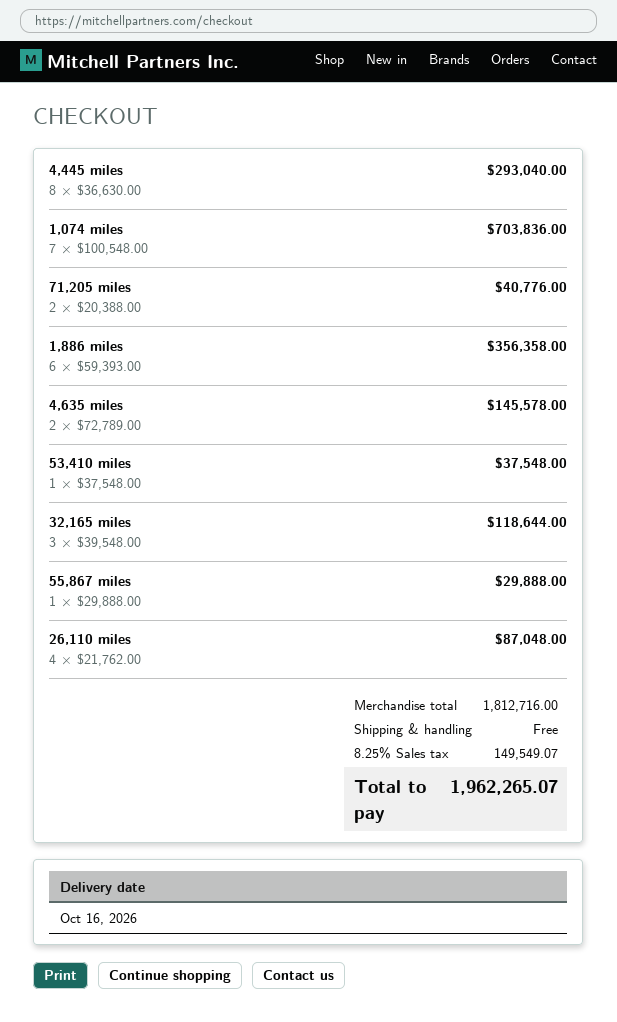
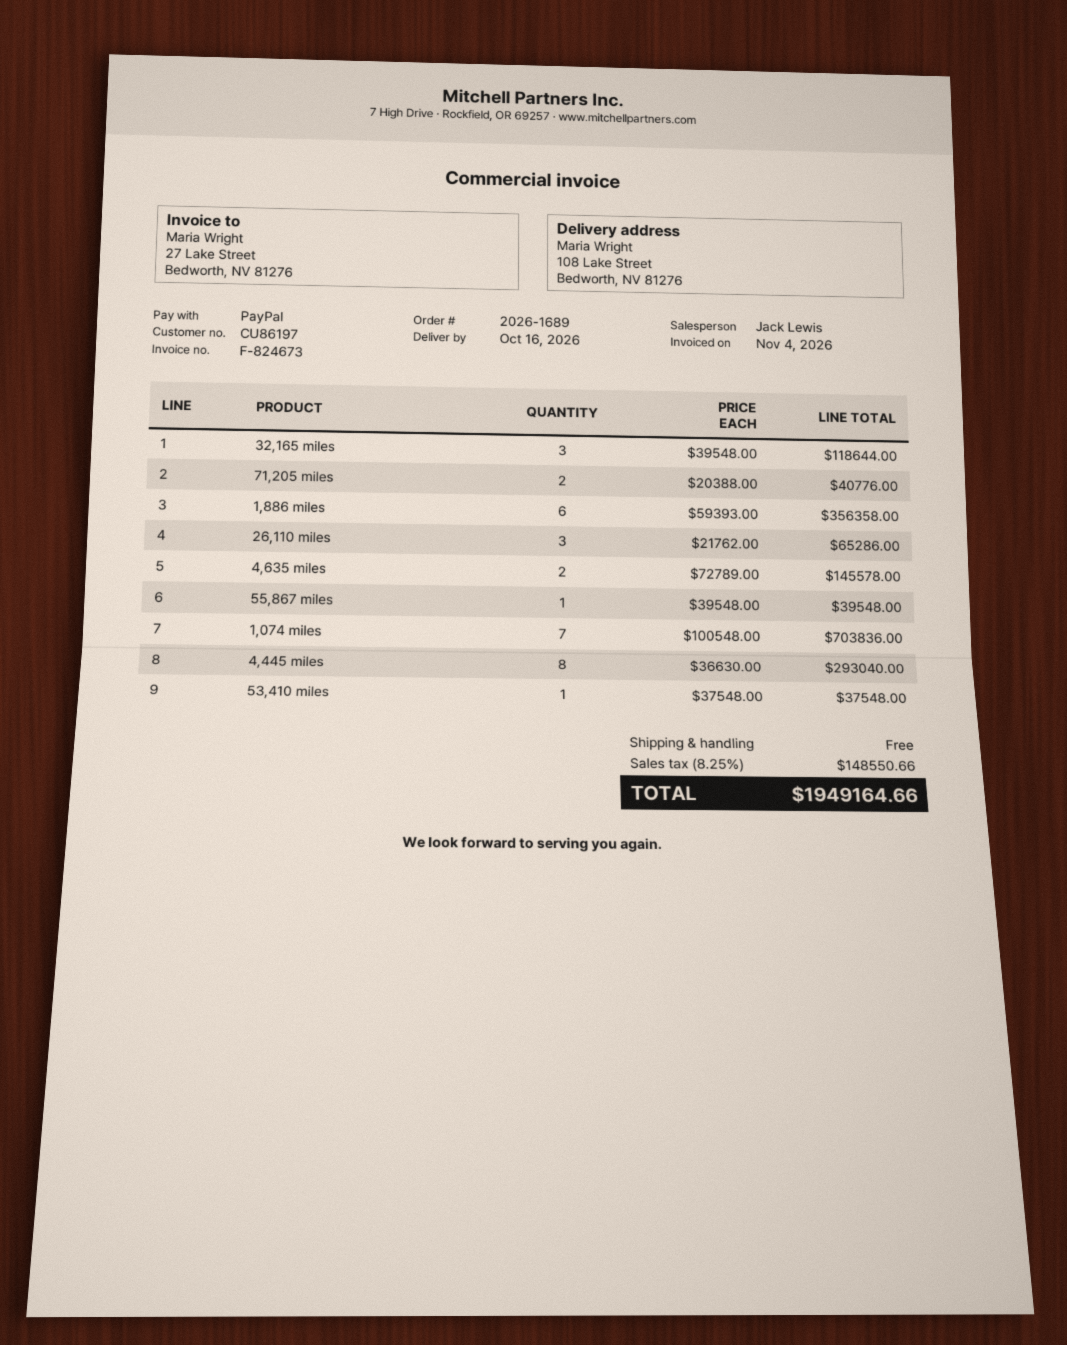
55,867 miles: 1 x 29888.00 = 29888.00 -> 1 x 39548.00 = 39548.00
26,110 miles: 4 x 21762.00 = 87048.00 -> 3 x 21762.00 = 65286.00
tax: 8.25% = 149549.07 -> 8.25% = 148550.66
total: 1962265.07 -> 1949164.66

